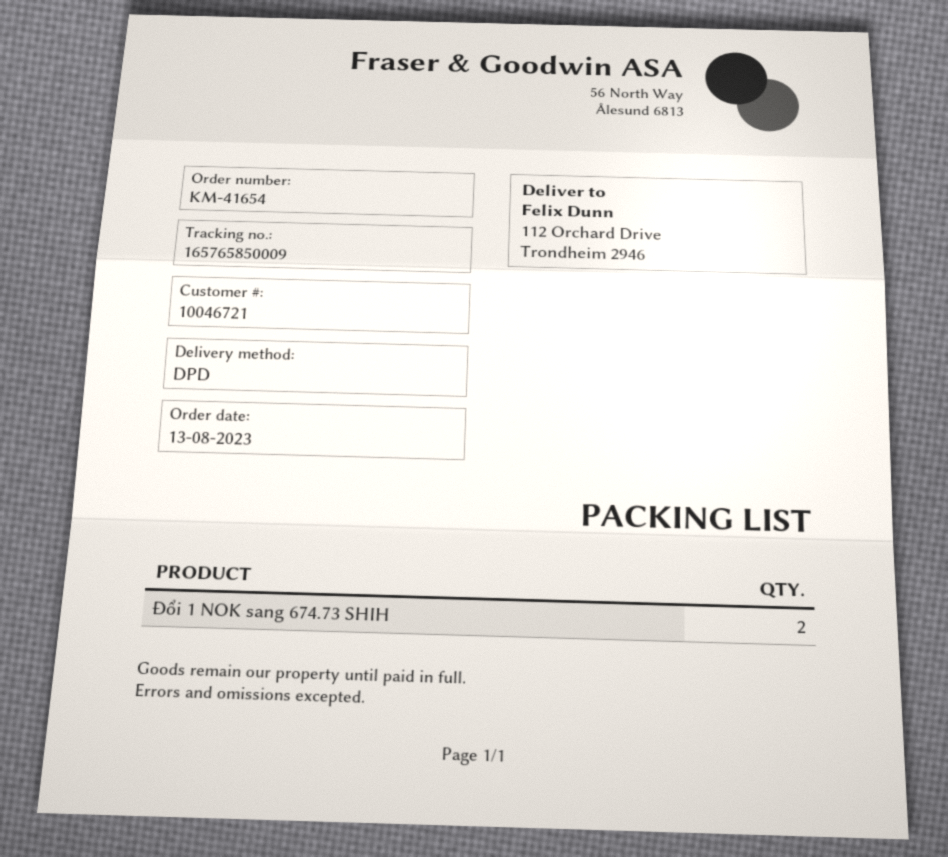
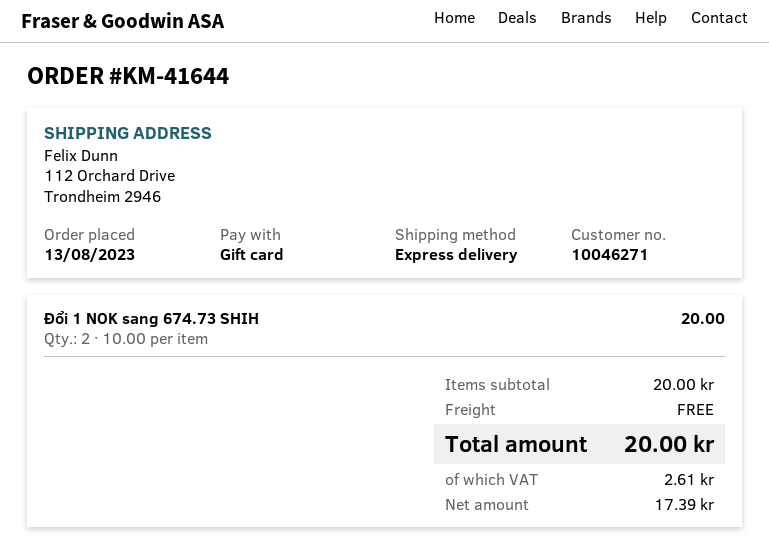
order number: KM-41654 -> KM-41644
customer number: 10046721 -> 10046271
shipping method: DPD -> express

